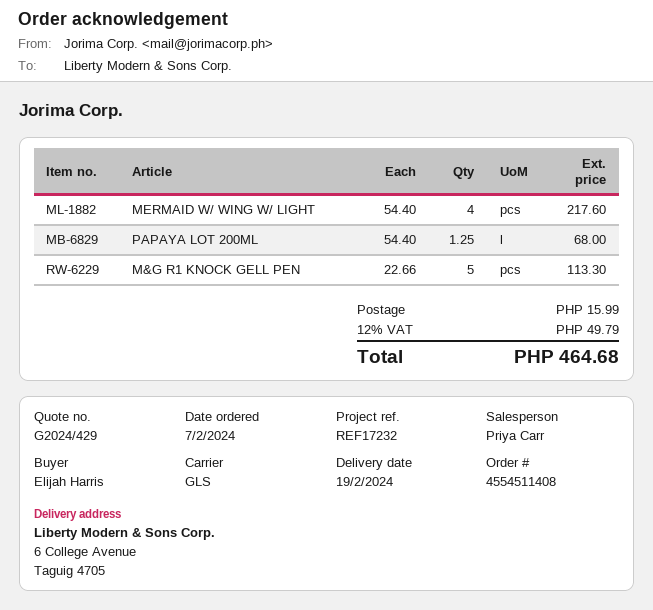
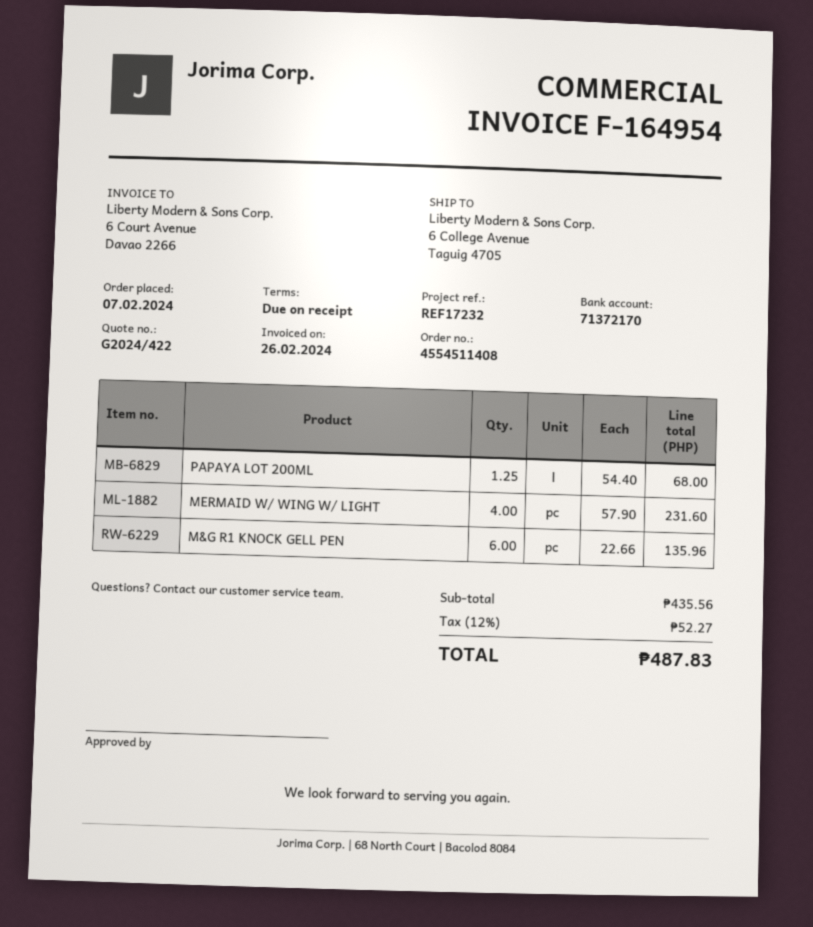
quote number: G2024/429 -> G2024/422
MERMAID W/ WING W/ LIGHT: 4 x 54.40 = 217.60 -> 4 x 57.90 = 231.60
M&G R1 KNOCK GELL PEN: 5 x 22.66 = 113.30 -> 6 x 22.66 = 135.96
shipping: 15.99 -> none
tax: 12% = 49.79 -> 12% = 52.27
total: 464.68 -> 487.83

